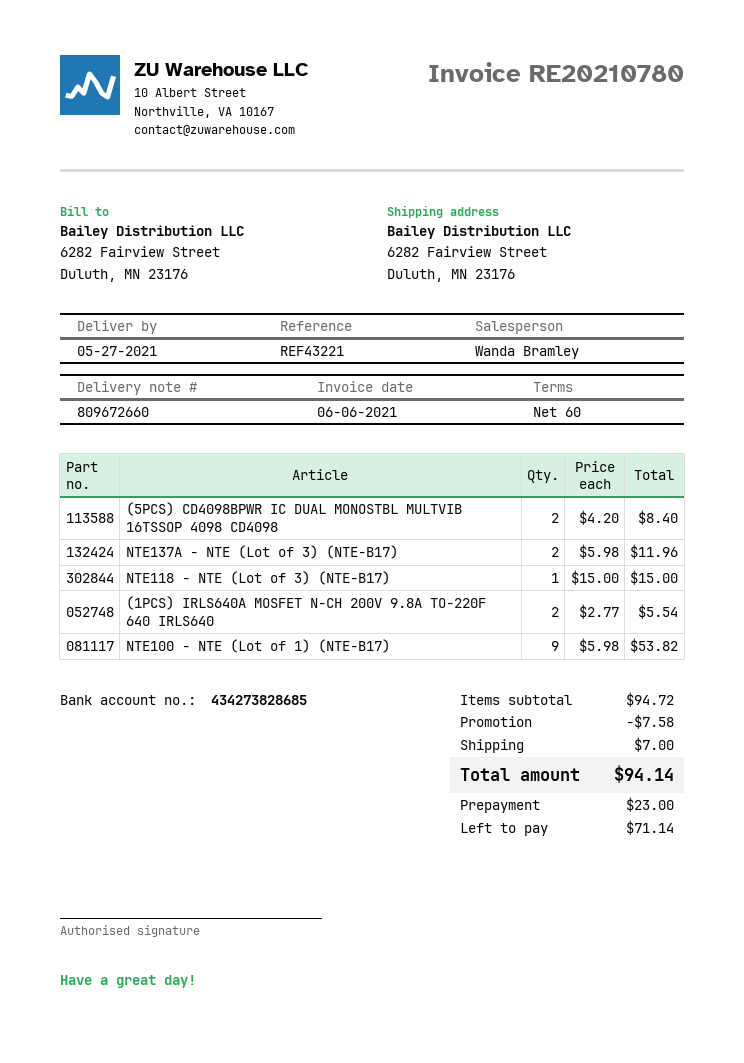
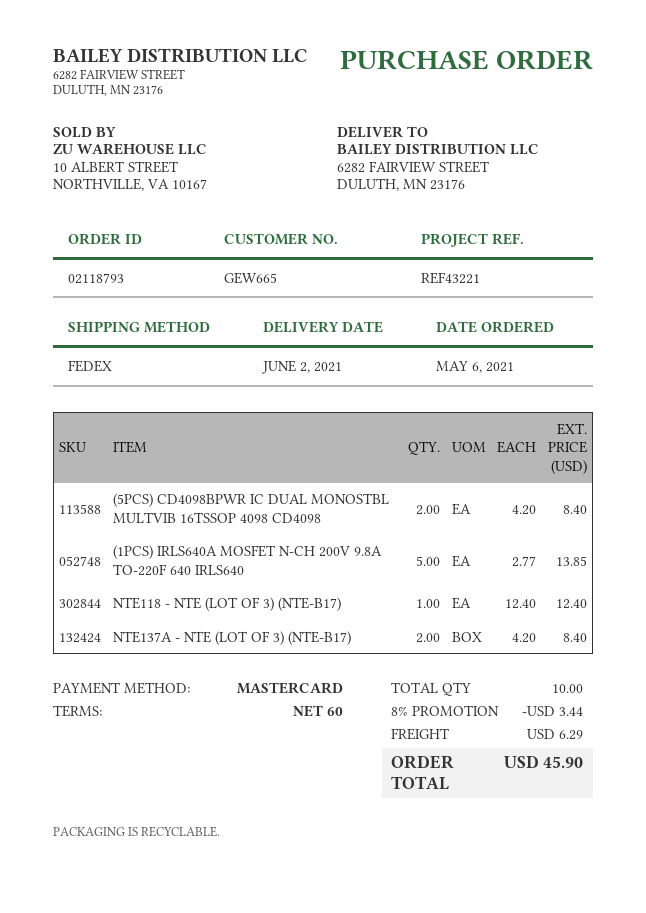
delivery date: 2021-05-27 -> 2021-06-02
NTE137A - NTE (Lot of 3) (NTE-B17): 2 x 5.98 = 11.96 -> 2 x 4.20 = 8.40
NTE118 - NTE (Lot of 3) (NTE-B17): 1 x 15.00 = 15.00 -> 1 x 12.40 = 12.40
(1PCS) IRLS640A MOSFET N-CH 200V 9.8A TO-220F 640 IRLS640: 2 x 2.77 = 5.54 -> 5 x 2.77 = 13.85
NTE100 - NTE (Lot of 1) (NTE-B17): 9 x 5.98 = 53.82 -> none
discount: 7.58 -> 3.44
shipping: 7.00 -> 6.29
total: 94.14 -> 45.90

